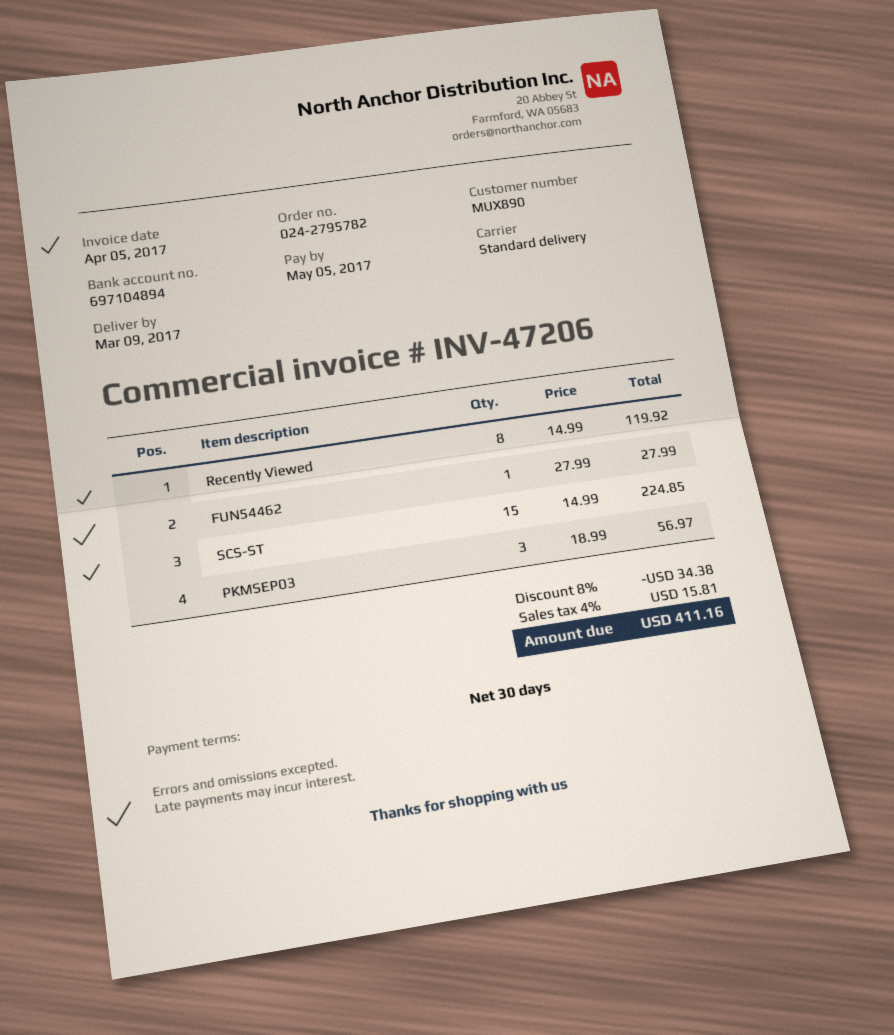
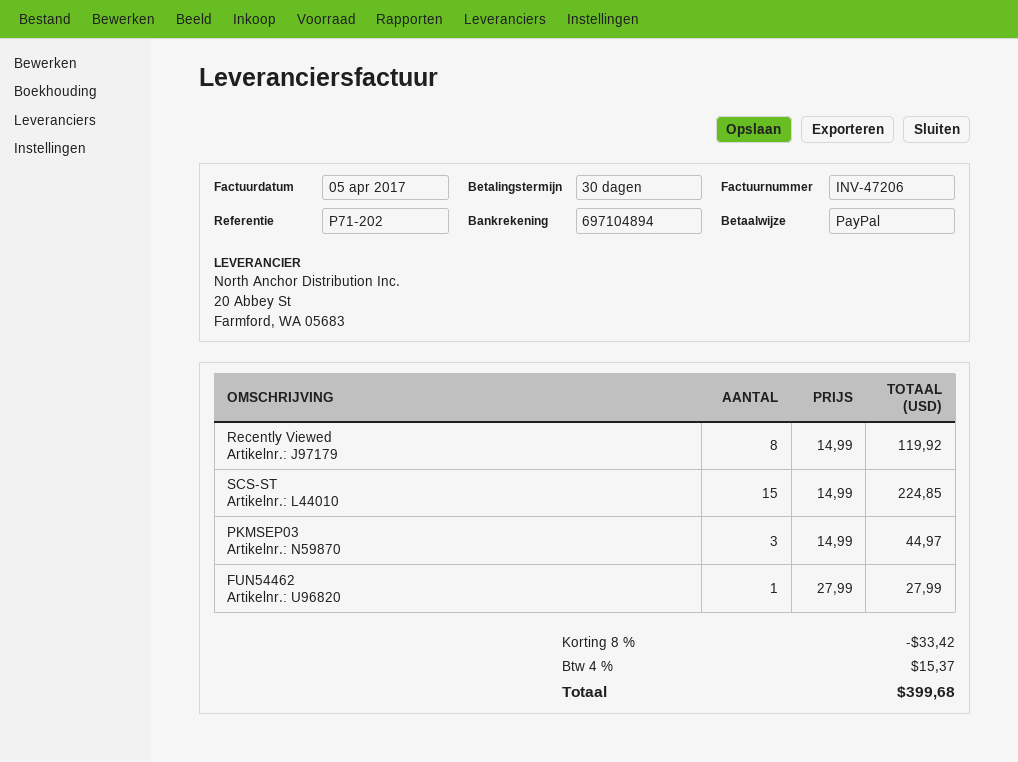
PKMSEP03: 3 x 18.99 = 56.97 -> 3 x 14.99 = 44.97
discount: 8% = 34.38 -> 8% = 33.42
tax: 4% = 15.81 -> 4% = 15.37
total: 411.16 -> 399.68

